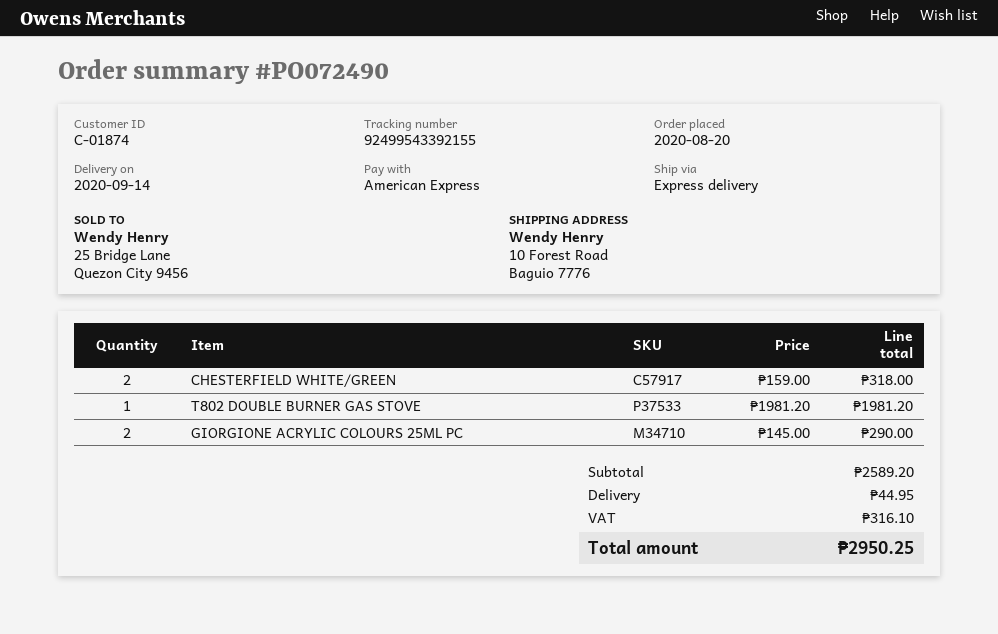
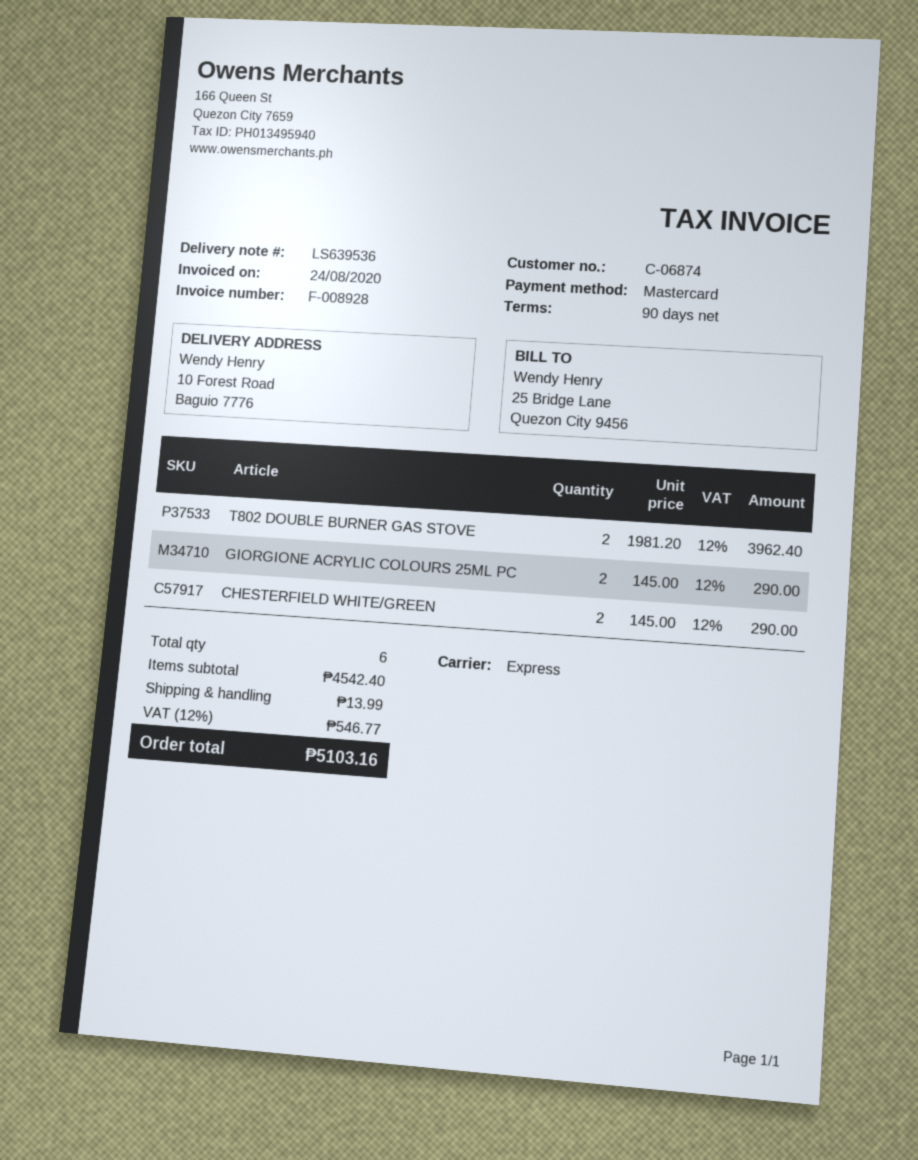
customer number: C-01874 -> C-06874
payment method: American Express -> Mastercard
CHESTERFIELD WHITE/GREEN: 2 x 159.00 = 318.00 -> 2 x 145.00 = 290.00
T802 DOUBLE BURNER GAS STOVE: 1 x 1981.20 = 1981.20 -> 2 x 1981.20 = 3962.40
subtotal: 2589.20 -> 4542.40
shipping: 44.95 -> 13.99
tax: 316.10 -> 546.77
total: 2950.25 -> 5103.16

